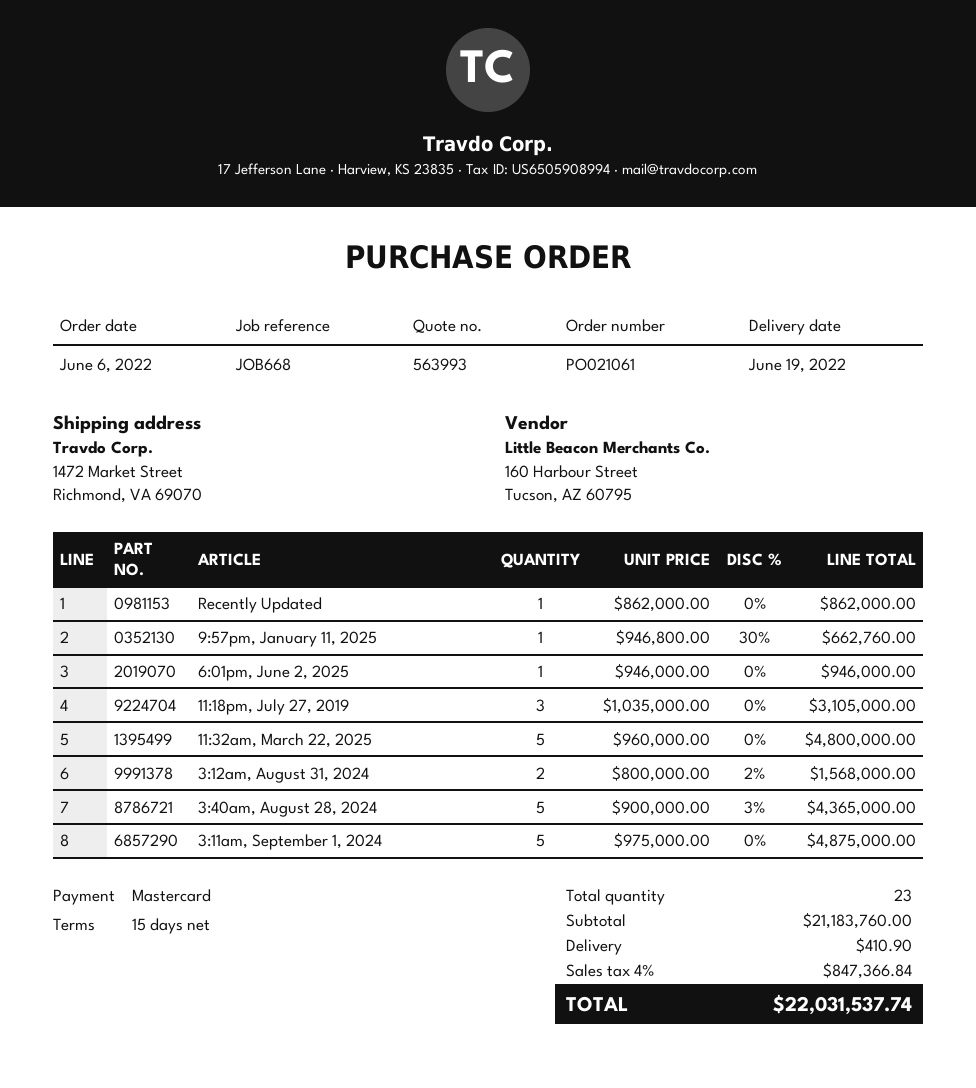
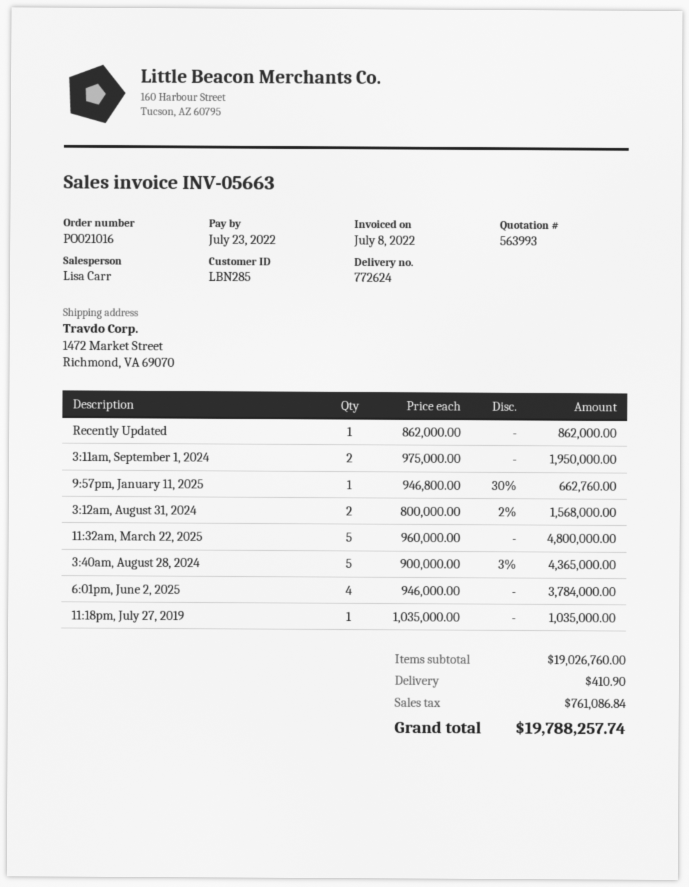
order number: PO021061 -> PO021016
6:01pm, June 2, 2025: 1 x 946000.00 = 946000.00 -> 4 x 946000.00 = 3784000.00
11:18pm, July 27, 2019: 3 x 1035000.00 = 3105000.00 -> 1 x 1035000.00 = 1035000.00
3:11am, September 1, 2024: 5 x 975000.00 = 4875000.00 -> 2 x 975000.00 = 1950000.00
subtotal: 21183760.00 -> 19026760.00
tax: 847366.84 -> 761086.84
total: 22031537.74 -> 19788257.74

